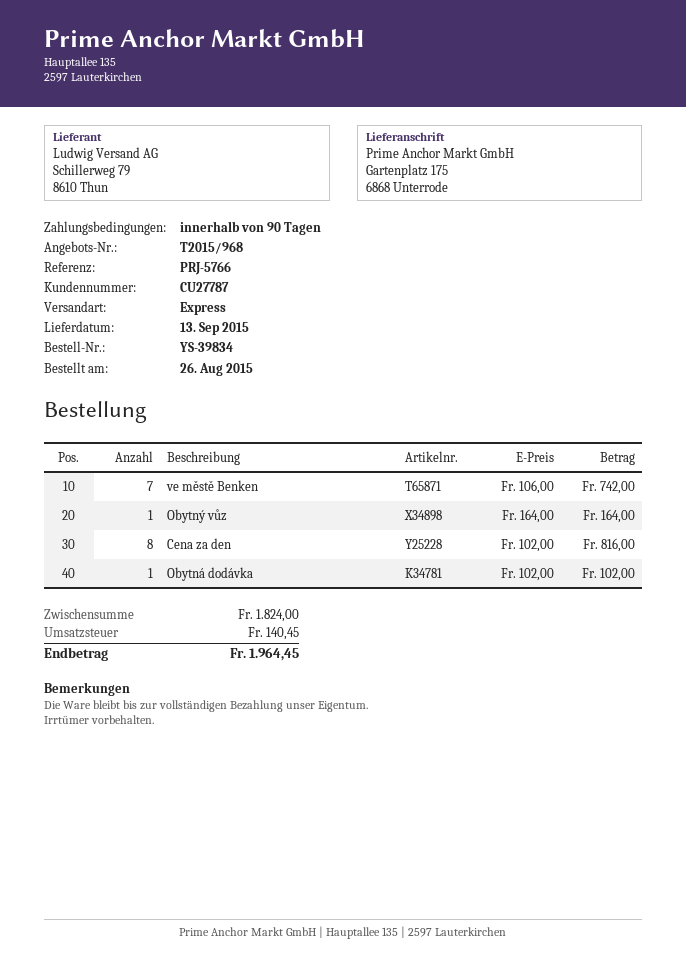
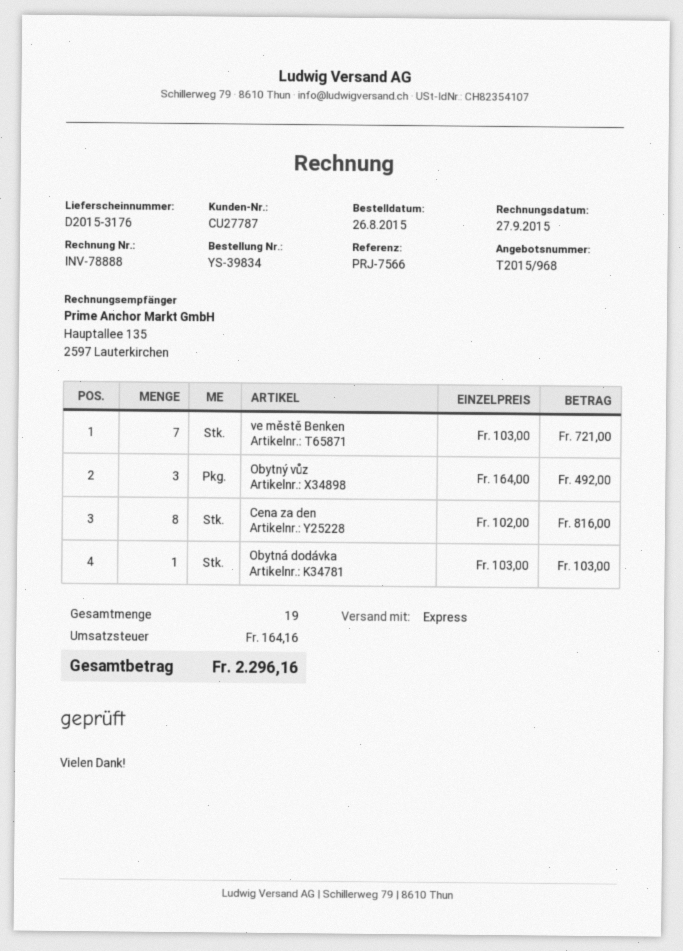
reference: PRJ-5766 -> PRJ-7566
ve městě Benken: 7 x 106.00 = 742.00 -> 7 x 103.00 = 721.00
Obytný vůz: 1 x 164.00 = 164.00 -> 3 x 164.00 = 492.00
Obytná dodávka: 1 x 102.00 = 102.00 -> 1 x 103.00 = 103.00
tax: 140.45 -> 164.16
total: 1964.45 -> 2296.16

